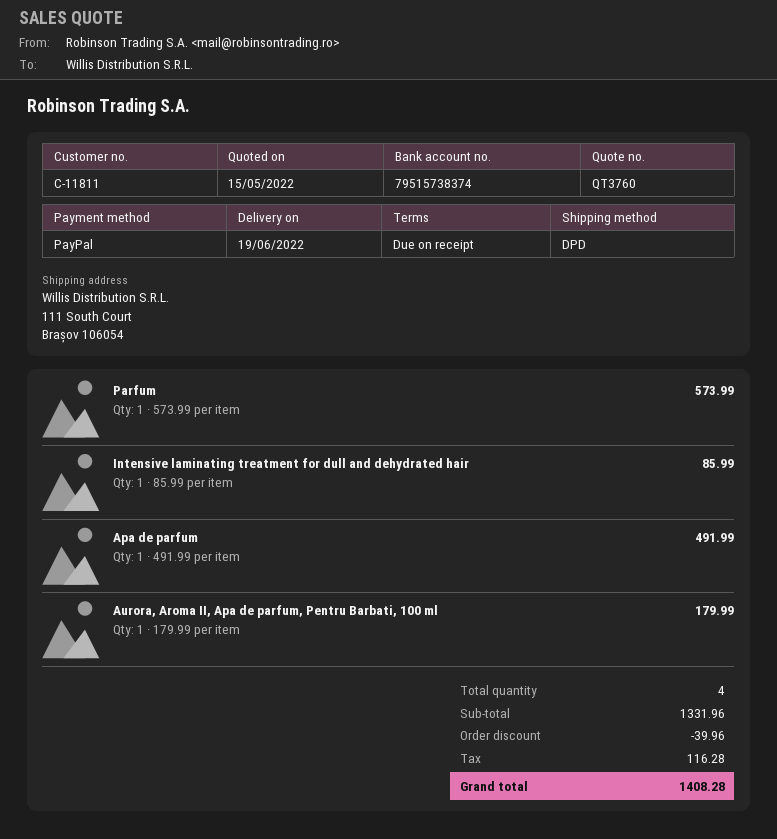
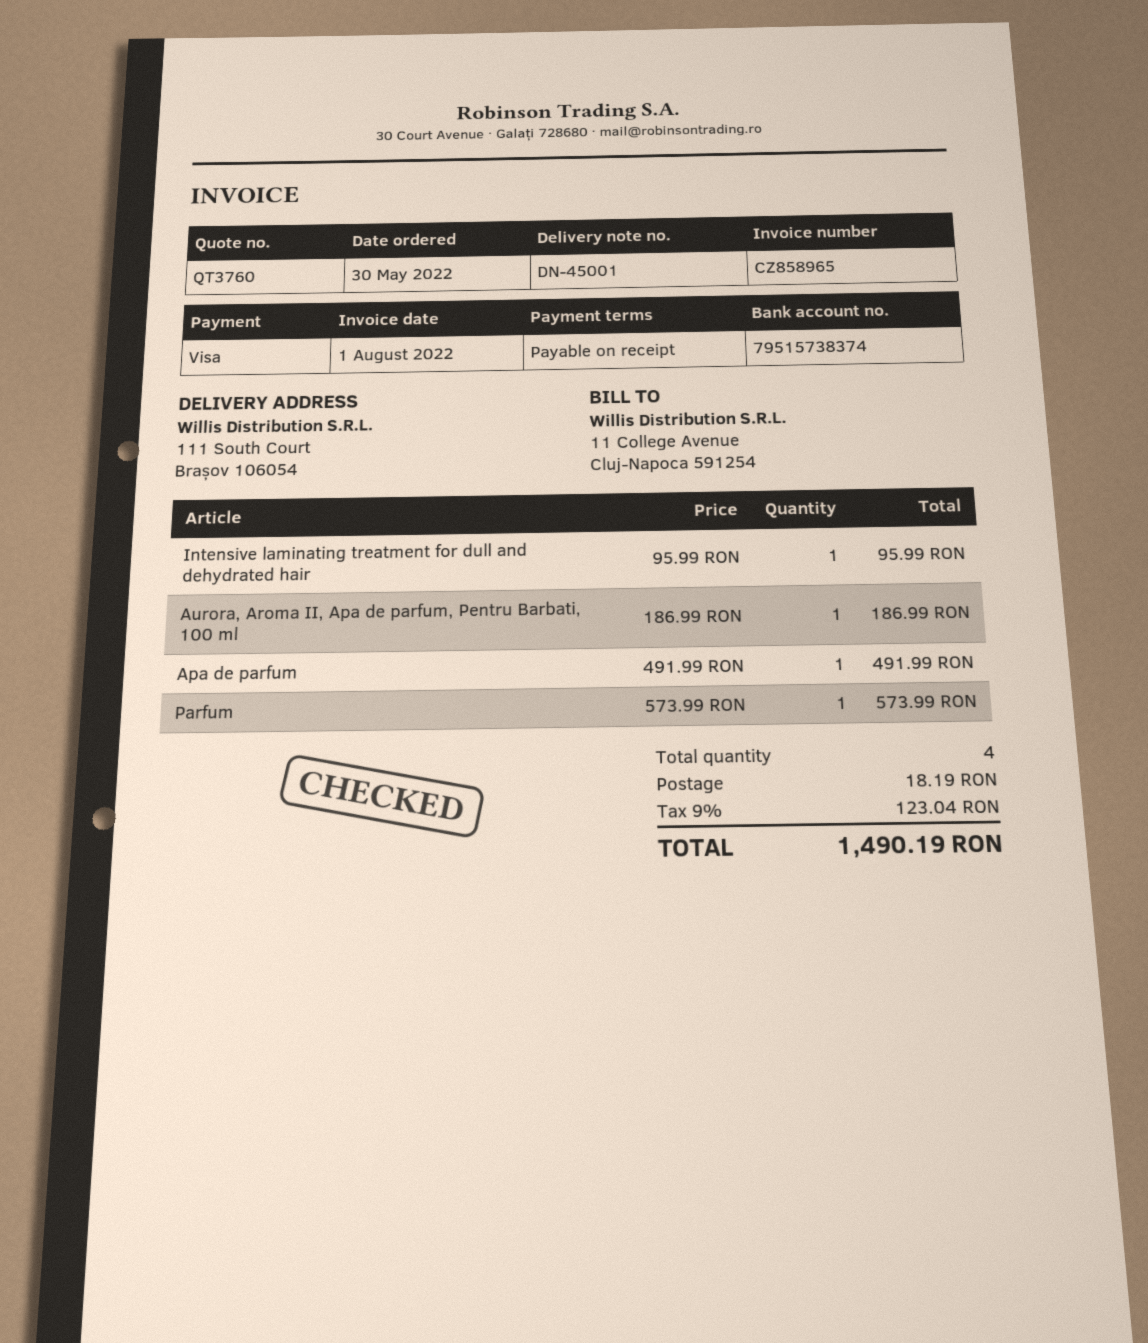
payment method: PayPal -> Visa
Intensive laminating treatment for dull and dehydrated hair: 1 x 85.99 = 85.99 -> 1 x 95.99 = 95.99
Aurora, Aroma II, Apa de parfum, Pentru Barbati, 100 ml: 1 x 179.99 = 179.99 -> 1 x 186.99 = 186.99
discount: 39.96 -> none
shipping: none -> 18.19
tax: 116.28 -> 123.04
total: 1408.28 -> 1490.19

